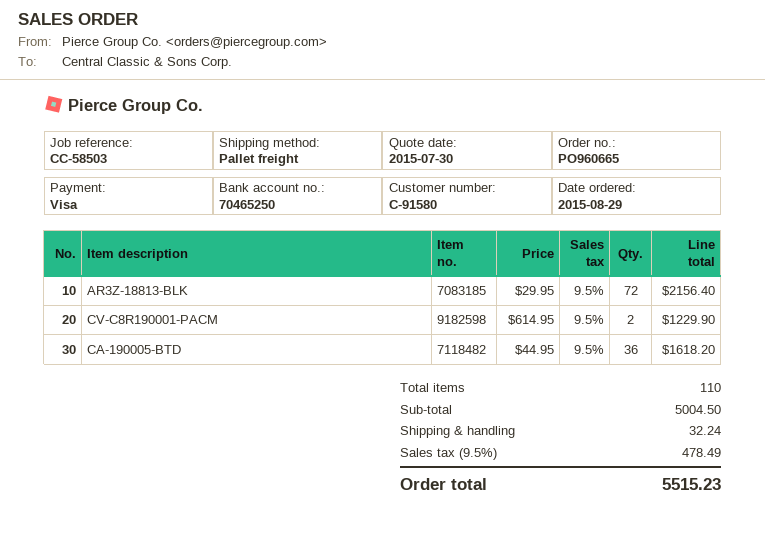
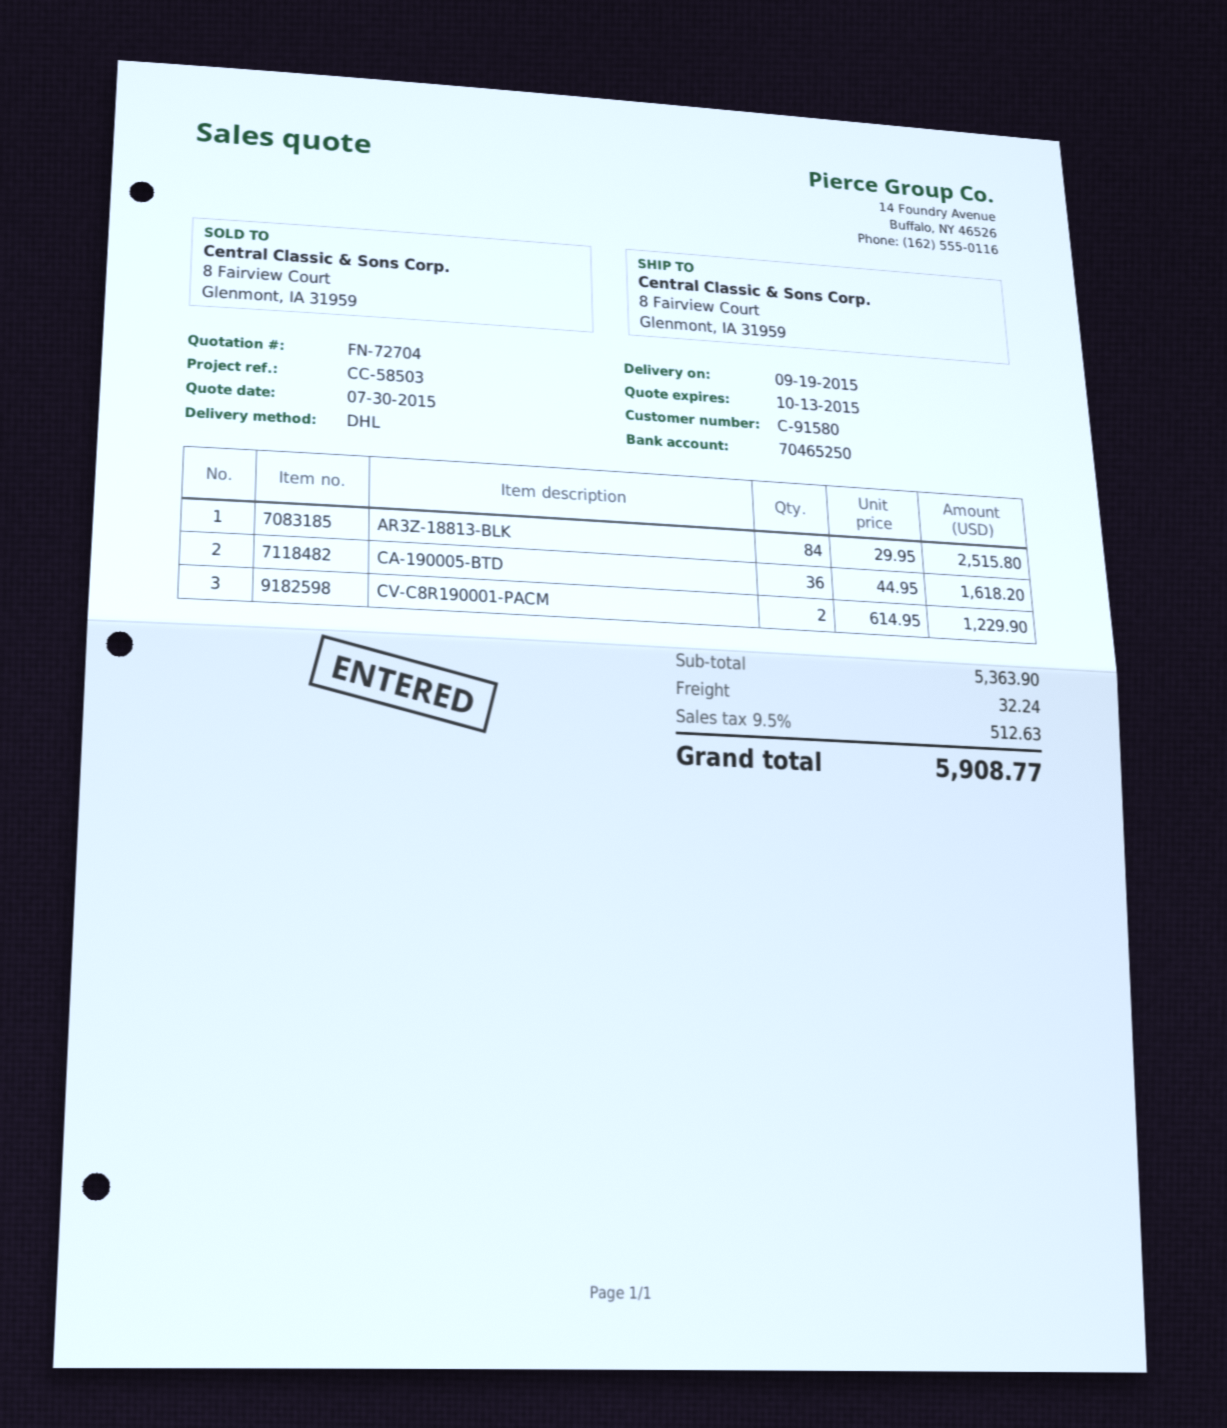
shipping method: pallet freight -> DHL
AR3Z-18813-BLK: 72 x 29.95 = 2156.40 -> 84 x 29.95 = 2515.80
subtotal: 5004.50 -> 5363.90
tax: 9.5% = 478.49 -> 9.5% = 512.63
total: 5515.23 -> 5908.77

